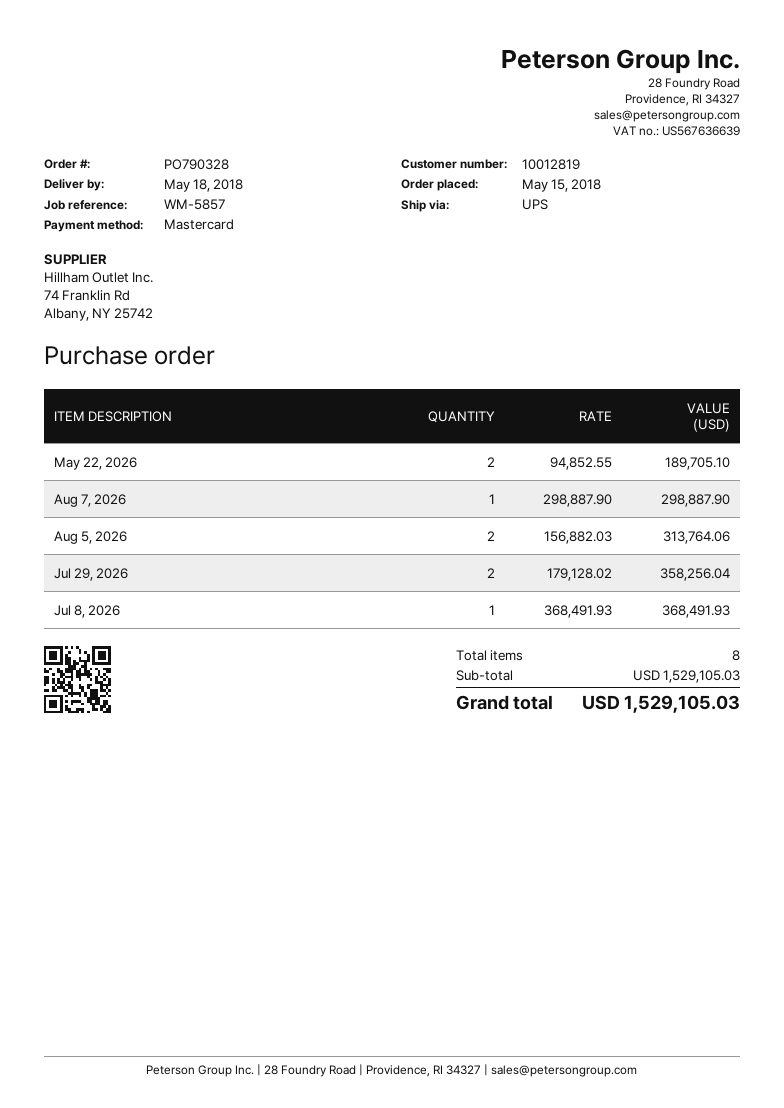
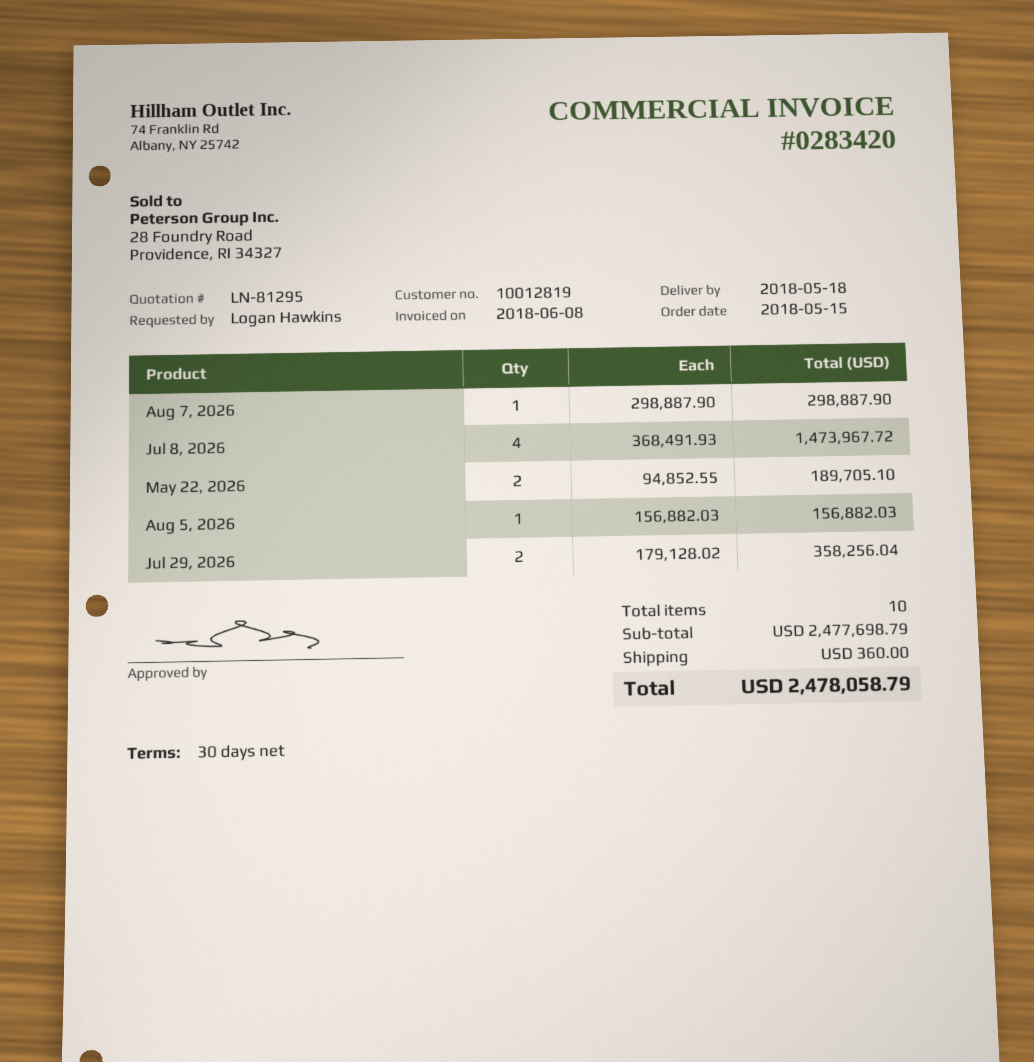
Aug 5, 2026: 2 x 156882.03 = 313764.06 -> 1 x 156882.03 = 156882.03
Jul 8, 2026: 1 x 368491.93 = 368491.93 -> 4 x 368491.93 = 1473967.72
total quantity: 8 -> 10
subtotal: 1529105.03 -> 2477698.79
shipping: none -> 360.00
total: 1529105.03 -> 2478058.79

